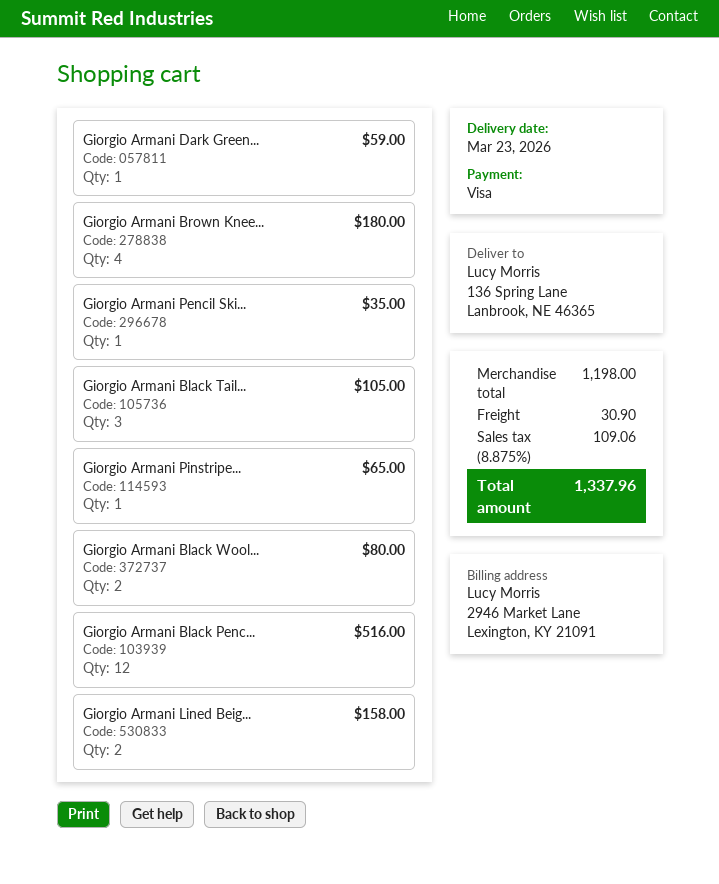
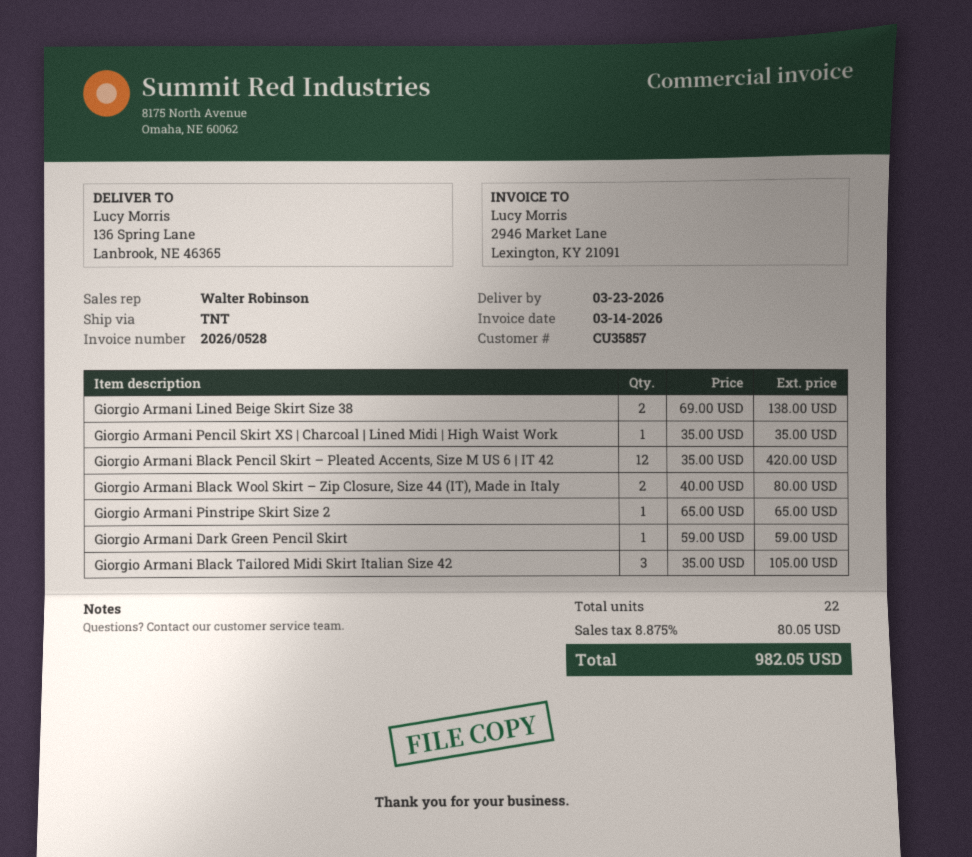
Giorgio Armani Brown Knee...: 4 for 180.00 -> none
Giorgio Armani Black Penc...: 12 for 516.00 -> 12 for 420.00
Giorgio Armani Lined Beig...: 2 for 158.00 -> 2 for 138.00
shipping: 30.90 -> none
tax: 8.875% = 109.06 -> 8.875% = 80.05
total: 1337.96 -> 982.05

